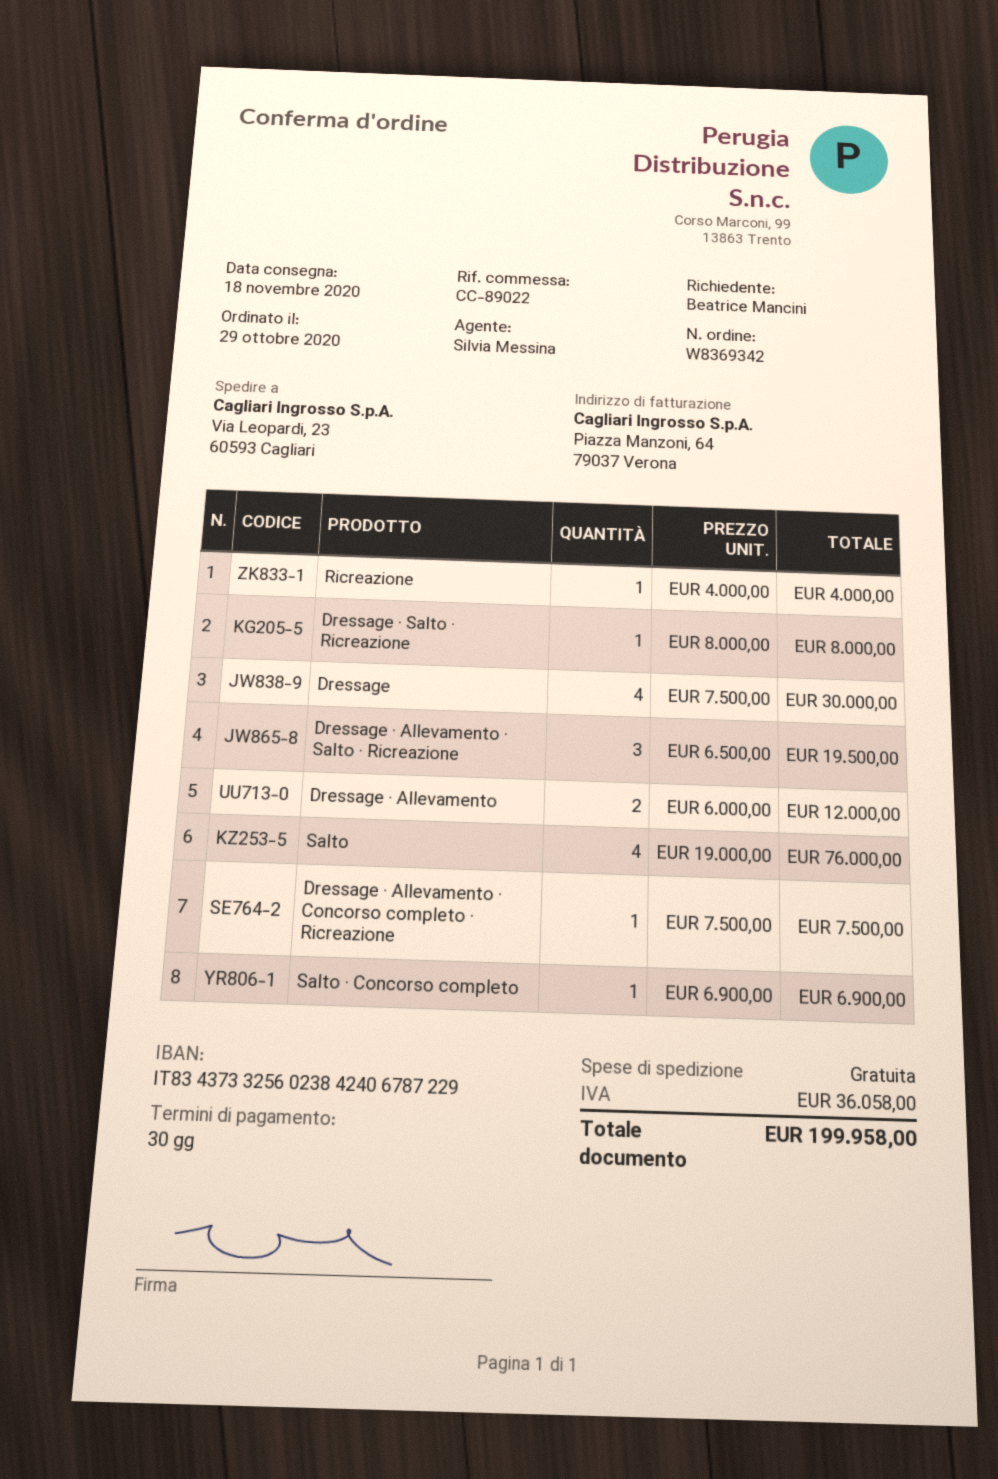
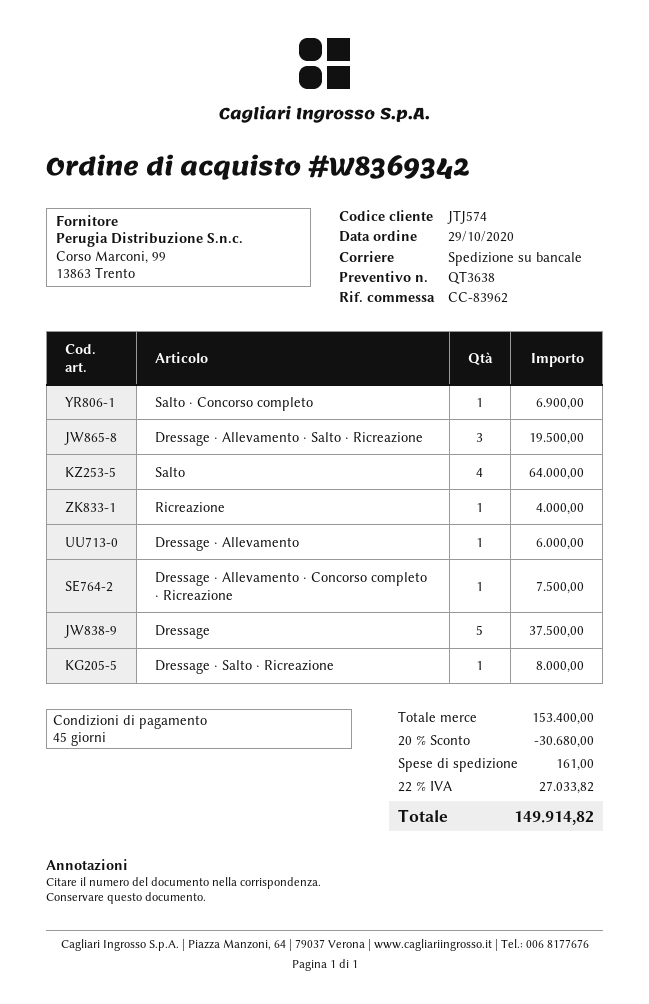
payment terms: 30 days -> 45 days
reference: CC-89022 -> CC-83962
Dressage: 4 for 30000.00 -> 5 for 37500.00
Dressage · Allevamento: 2 for 12000.00 -> 1 for 6000.00
Salto: 4 for 76000.00 -> 4 for 64000.00
discount: none -> 20% = 30680.00
shipping: 0.00 -> 161.00
tax: 36058.00 -> 27033.82
total: 199958.00 -> 149914.82

